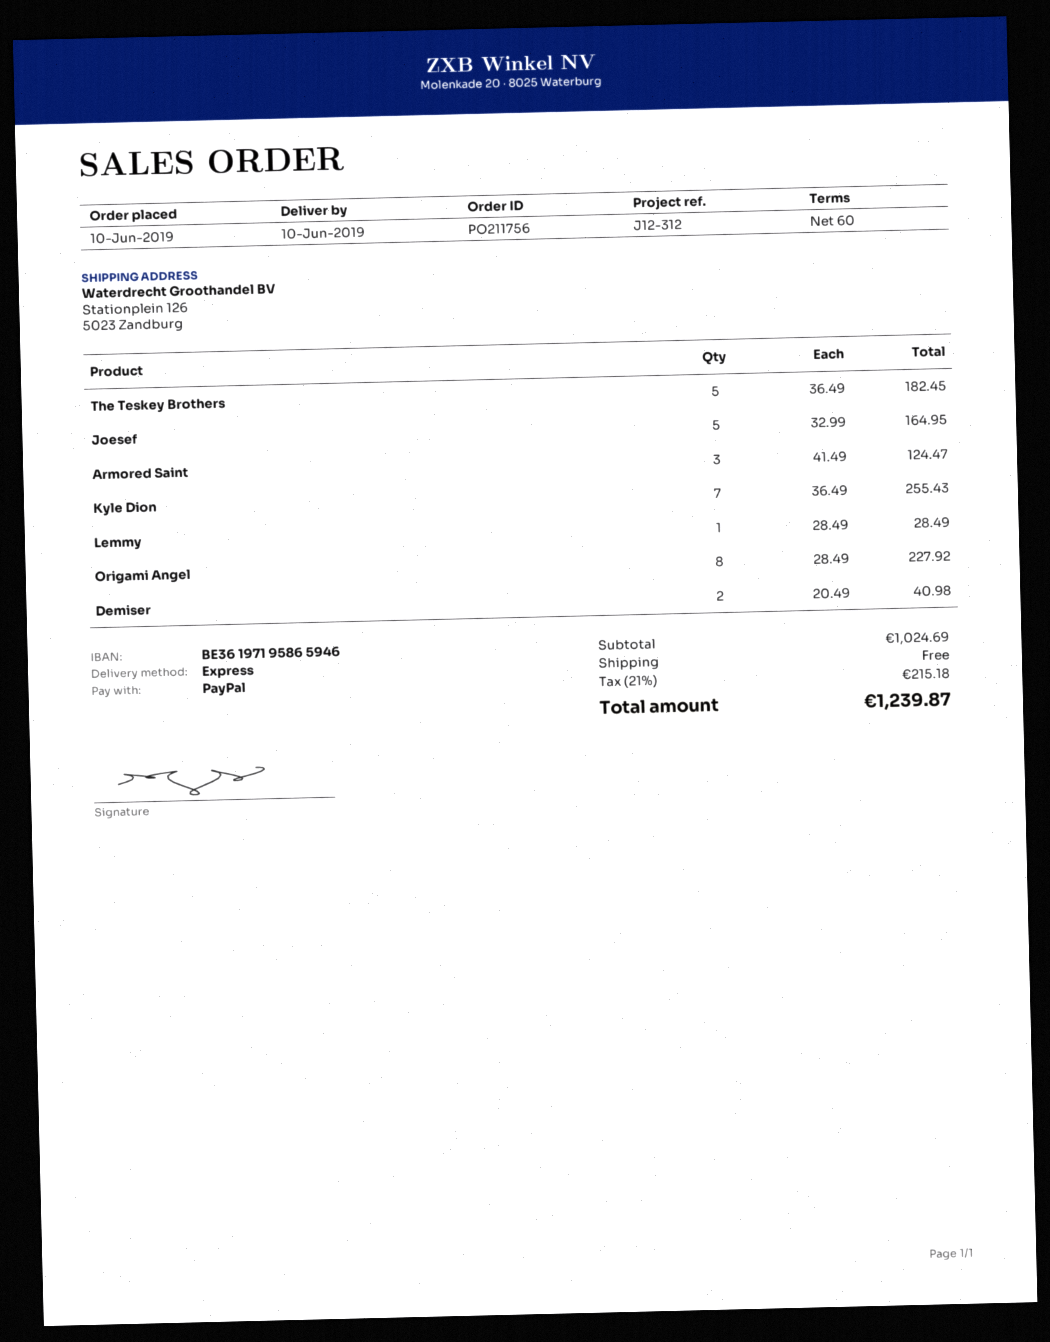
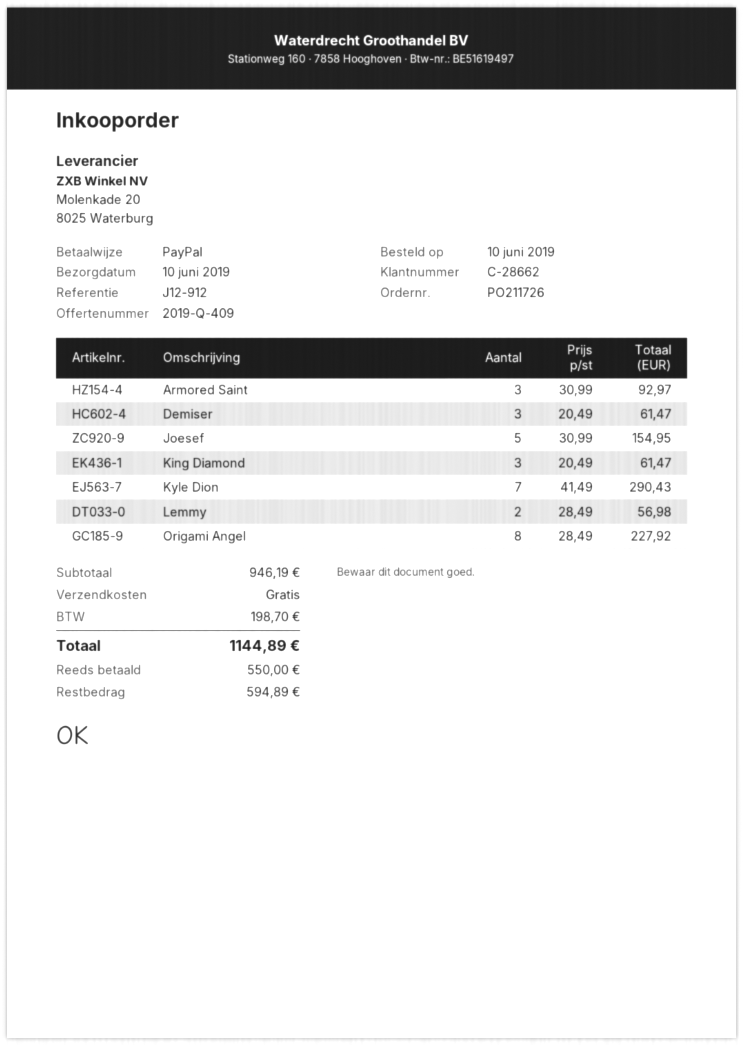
order number: PO211756 -> PO211726
reference: J12-312 -> J12-912
The Teskey Brothers: 5 x 36.49 = 182.45 -> none
Joesef: 5 x 32.99 = 164.95 -> 5 x 30.99 = 154.95
Armored Saint: 3 x 41.49 = 124.47 -> 3 x 30.99 = 92.97
Kyle Dion: 7 x 36.49 = 255.43 -> 7 x 41.49 = 290.43
Lemmy: 1 x 28.49 = 28.49 -> 2 x 28.49 = 56.98
Demiser: 2 x 20.49 = 40.98 -> 3 x 20.49 = 61.47
King Diamond: none -> 3 x 20.49 = 61.47
subtotal: 1024.69 -> 946.19
tax: 215.18 -> 198.70
total: 1239.87 -> 1144.89

